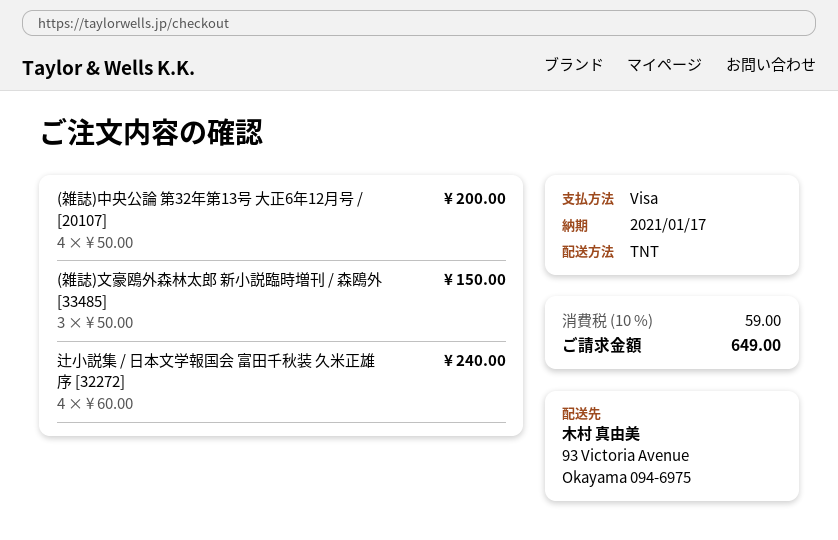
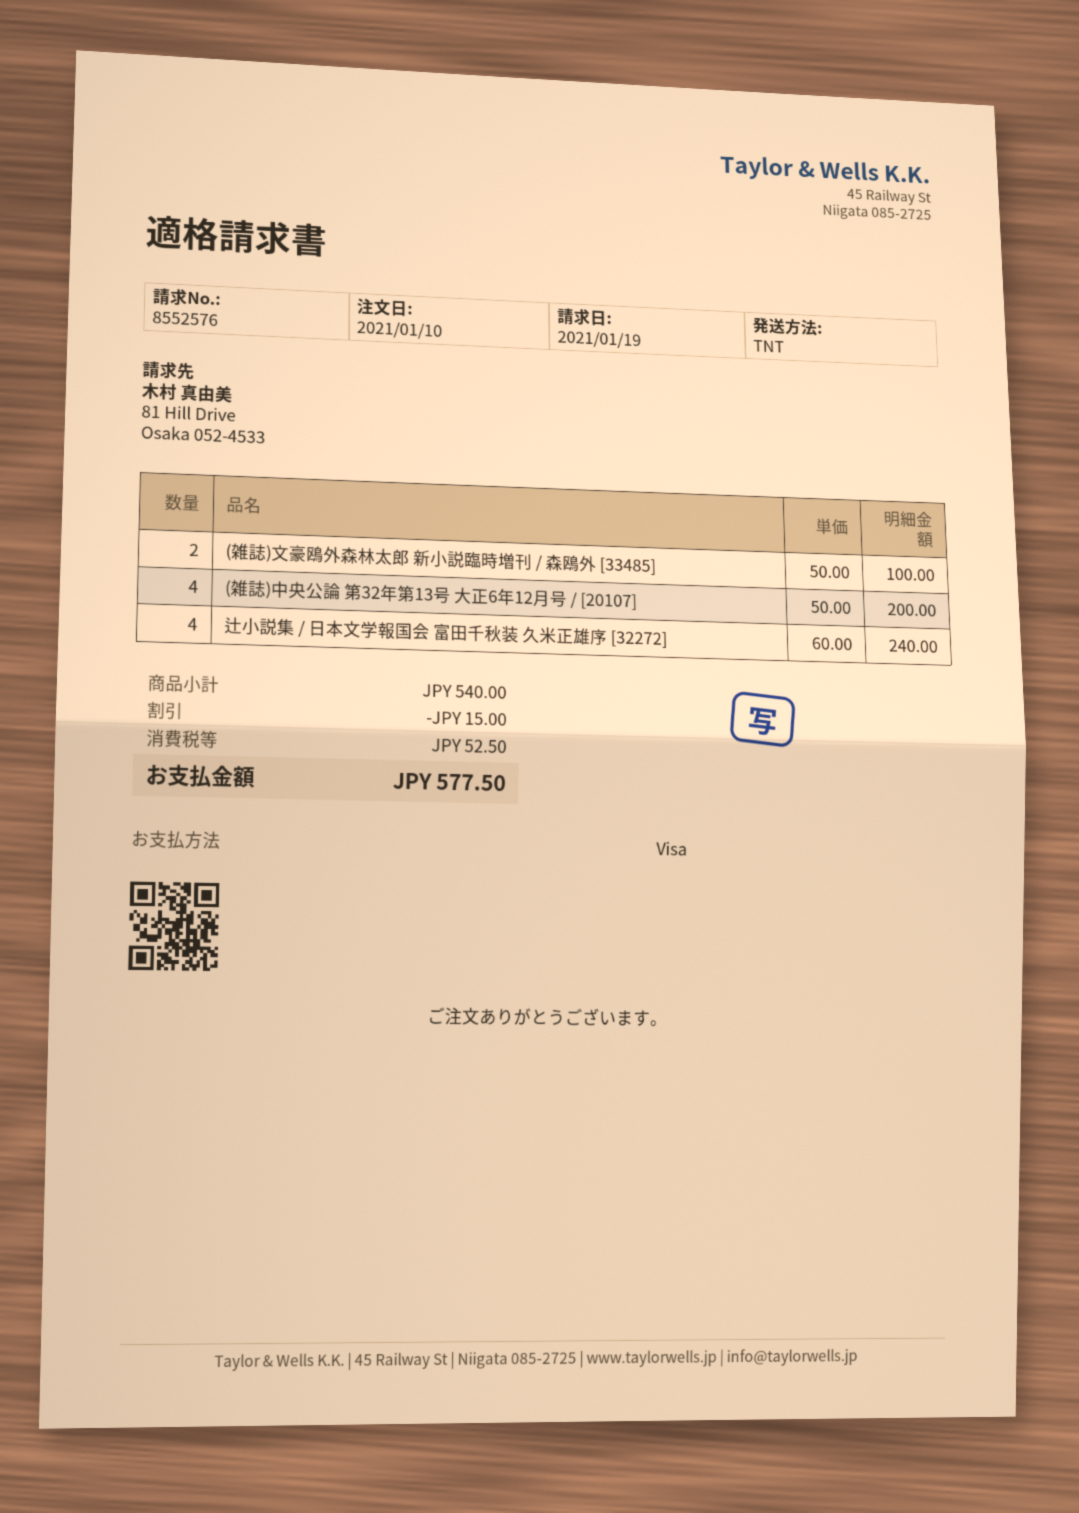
(雑誌)文豪鴎外森林太郎 新小説臨時増刊 / 森鴎外 [33485]: 3 x 50.00 = 150.00 -> 2 x 50.00 = 100.00
discount: none -> 15.00
tax: 59.00 -> 52.50
total: 649.00 -> 577.50

